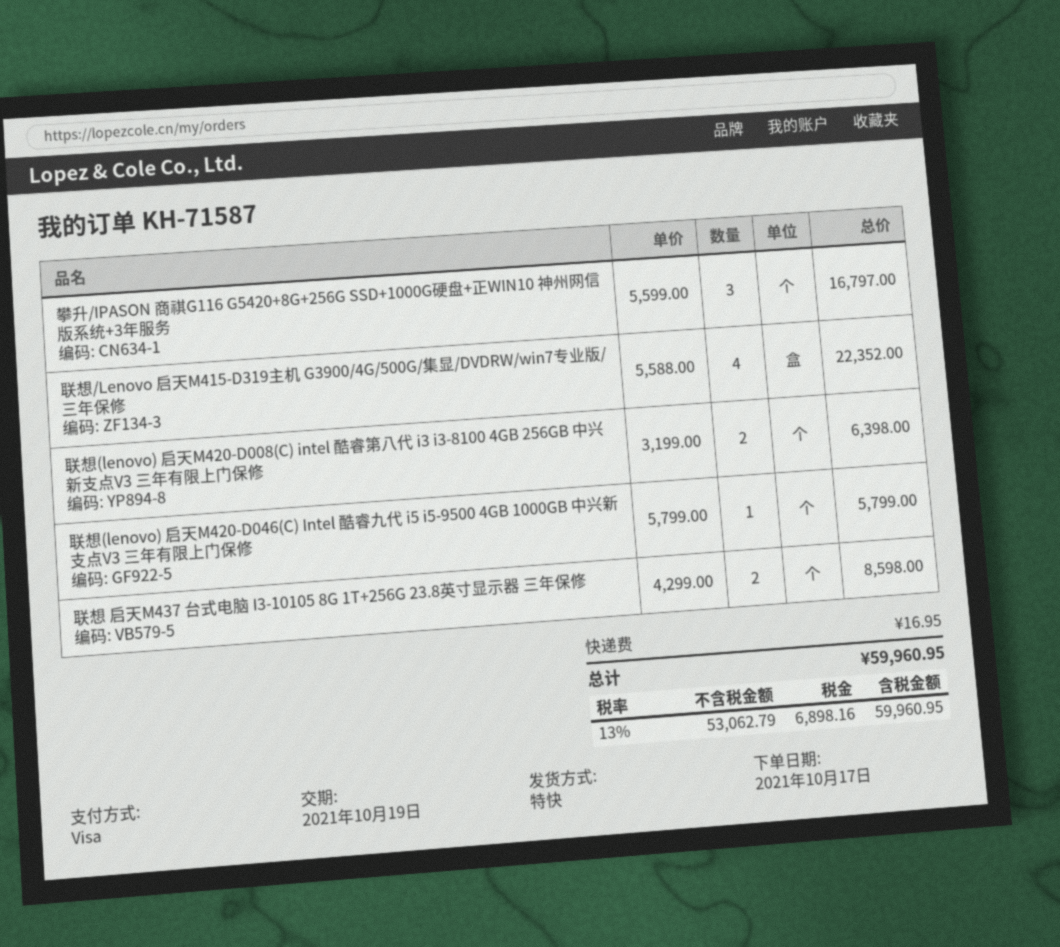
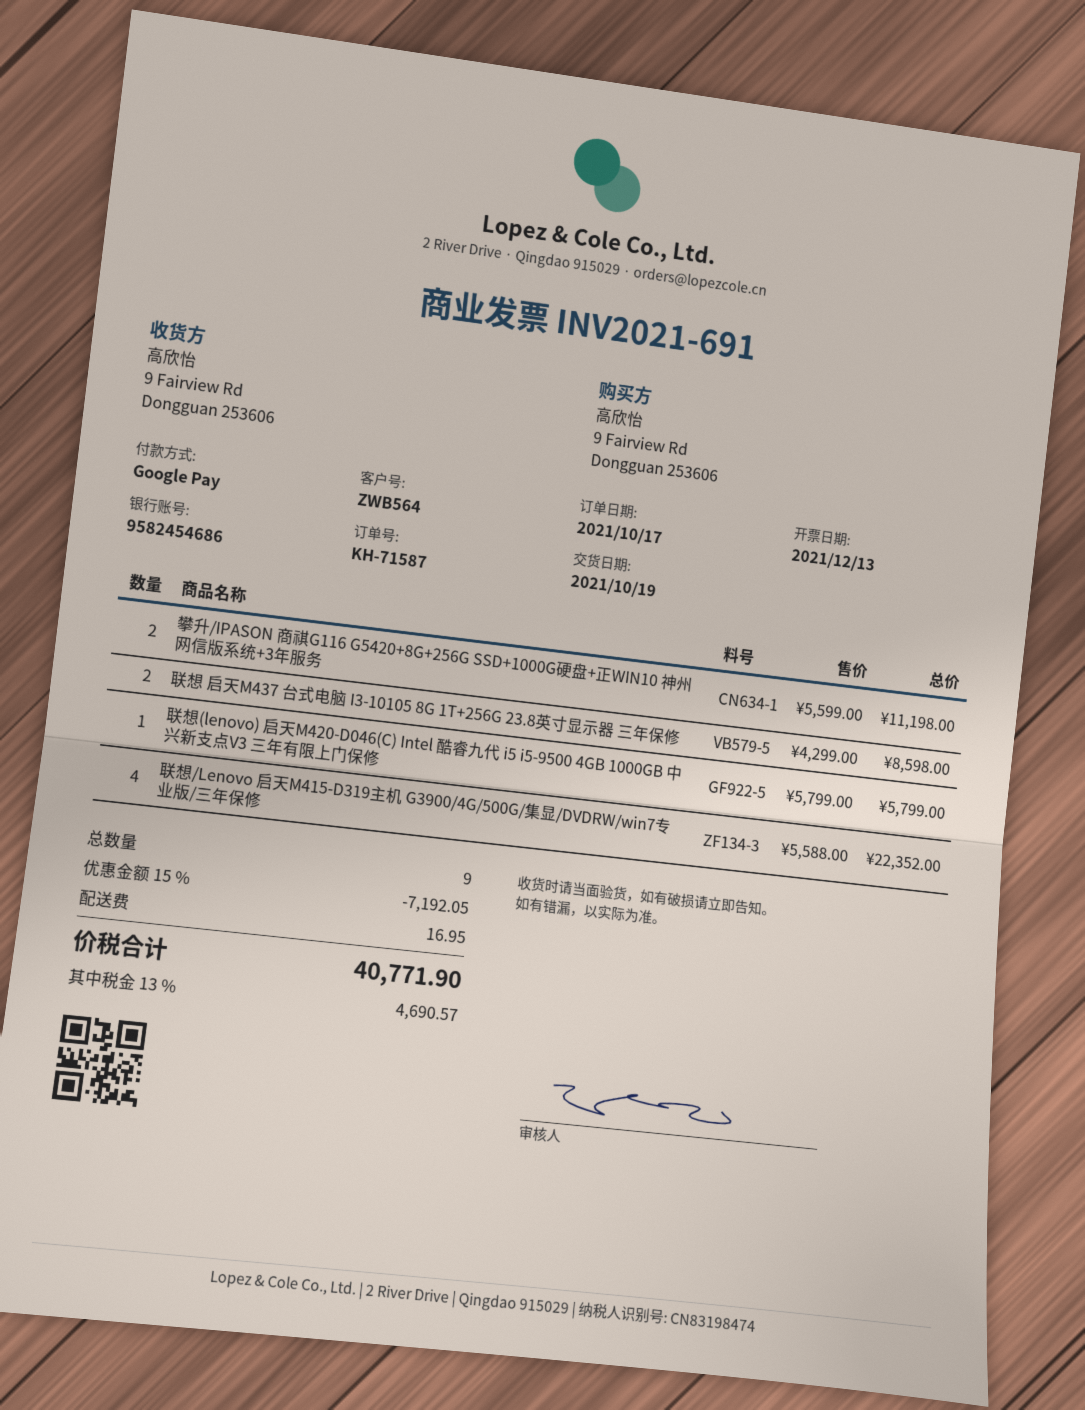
payment method: Visa -> Google Pay
攀升/IPASON 商祺G116 G5420+8G+256G SSD+1000G硬盘+正WIN10 神州网信版系统+3年服务: 3 x 5599.00 = 16797.00 -> 2 x 5599.00 = 11198.00
联想(lenovo) 启天M420-D008(C) intel 酷睿第八代 i3 i3-8100 4GB 256GB 中兴新支点V3 三年有限上门保修: 2 x 3199.00 = 6398.00 -> none
discount: none -> 15% = 7192.05
tax: 13% = 6898.16 -> 13% = 4690.57
total: 59960.95 -> 40771.90

